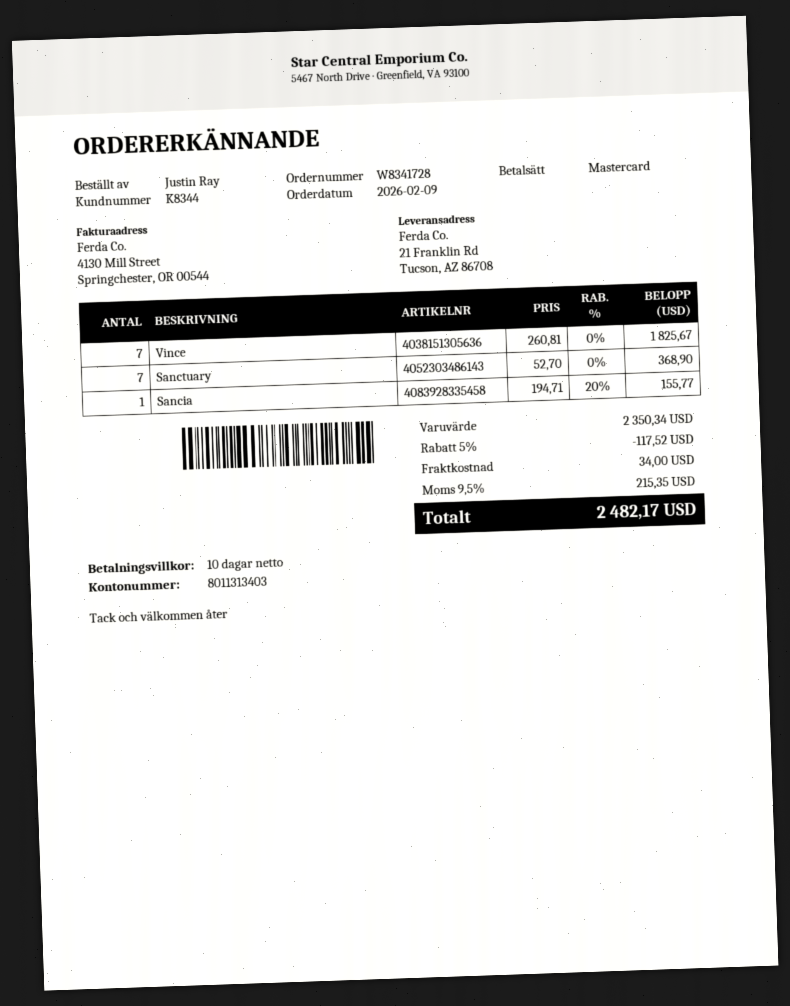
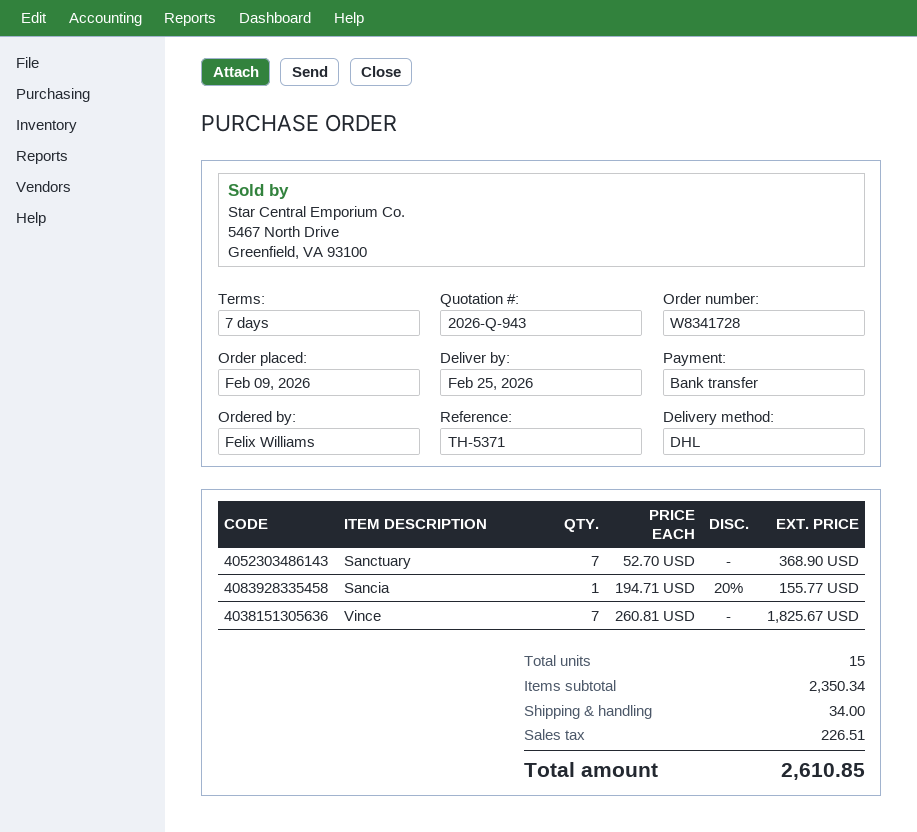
payment terms: 10 days -> 7 days
ordered by: Justin Ray -> Felix Williams
payment method: Mastercard -> bank transfer
discount: 5% = 117.52 -> none
tax: 215.35 -> 226.51
total: 2482.17 -> 2610.85

